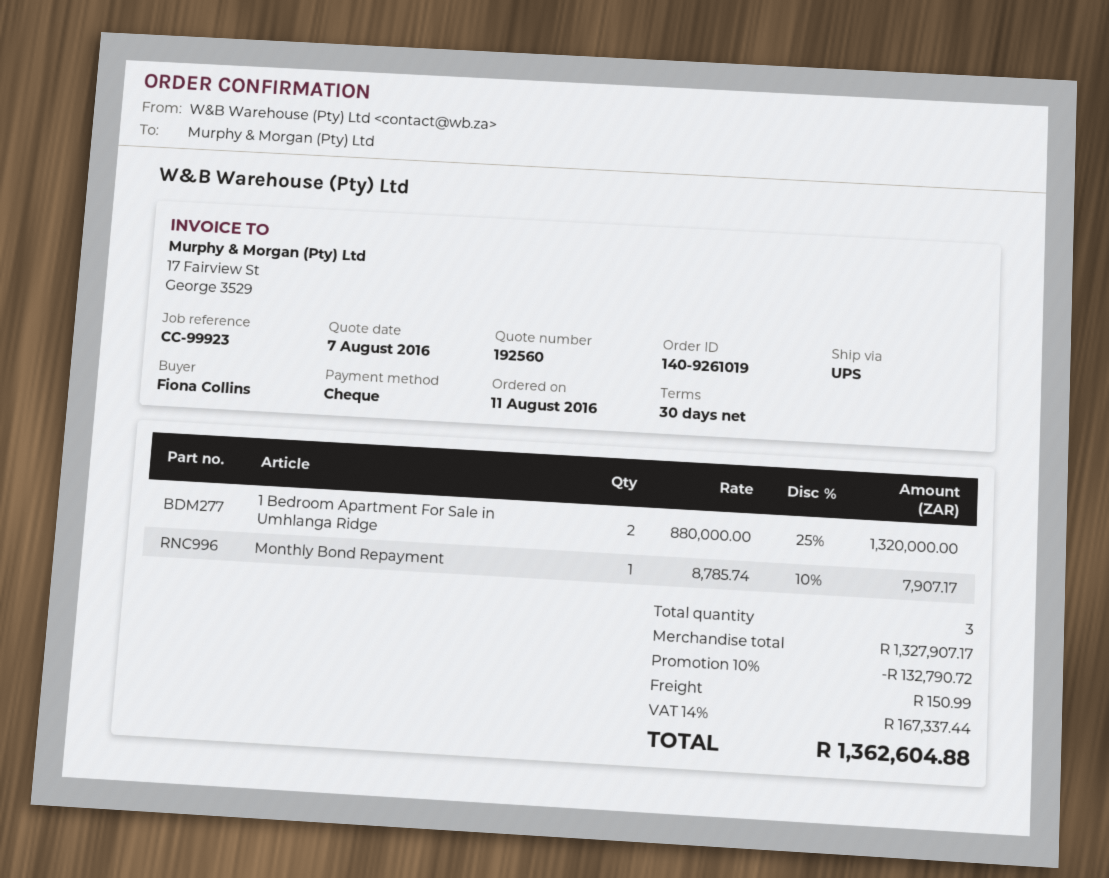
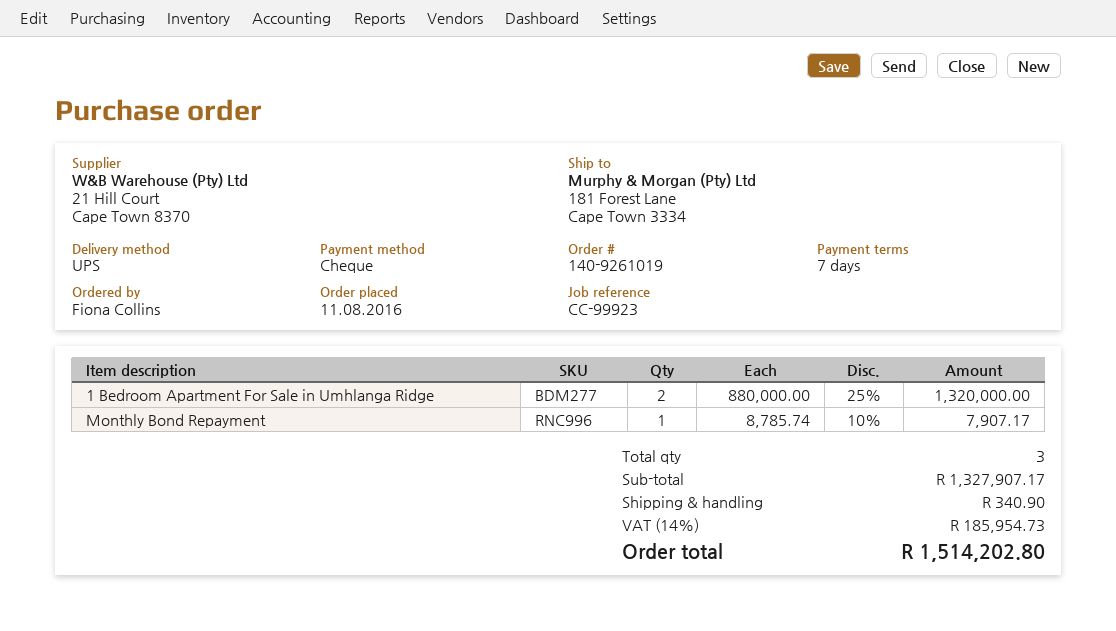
payment terms: 30 days -> 7 days
discount: 10% = 132790.72 -> none
shipping: 150.99 -> 340.90
tax: 14% = 167337.44 -> 14% = 185954.73
total: 1362604.88 -> 1514202.80

